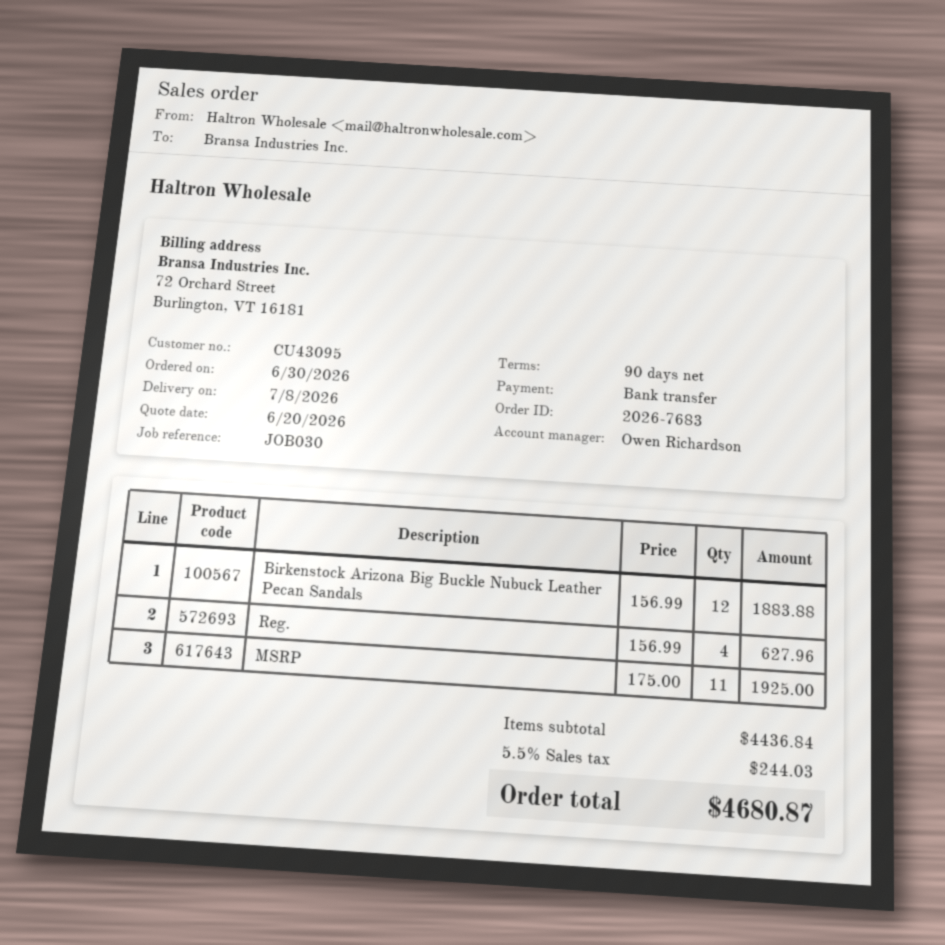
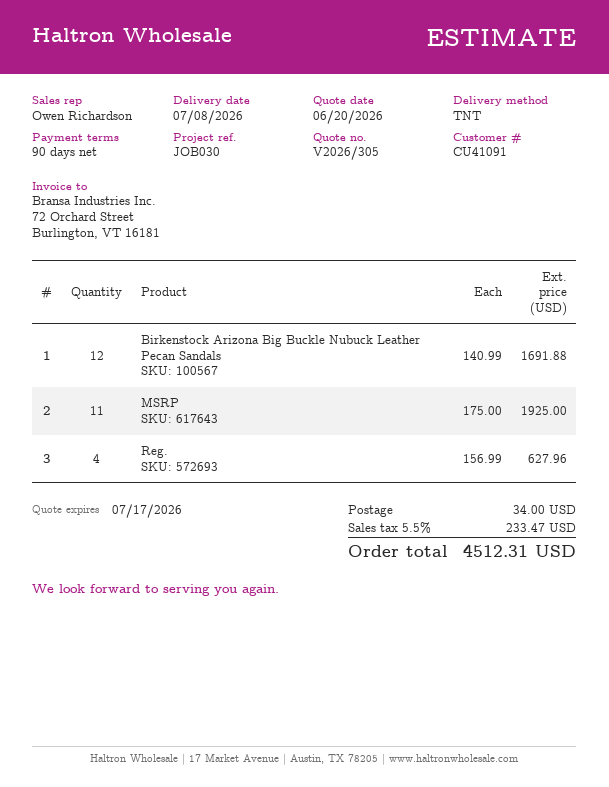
customer number: CU43095 -> CU41091
Birkenstock Arizona Big Buckle Nubuck Leather Pecan Sandals: 12 x 156.99 = 1883.88 -> 12 x 140.99 = 1691.88
shipping: none -> 34.00
tax: 5.5% = 244.03 -> 5.5% = 233.47
total: 4680.87 -> 4512.31

